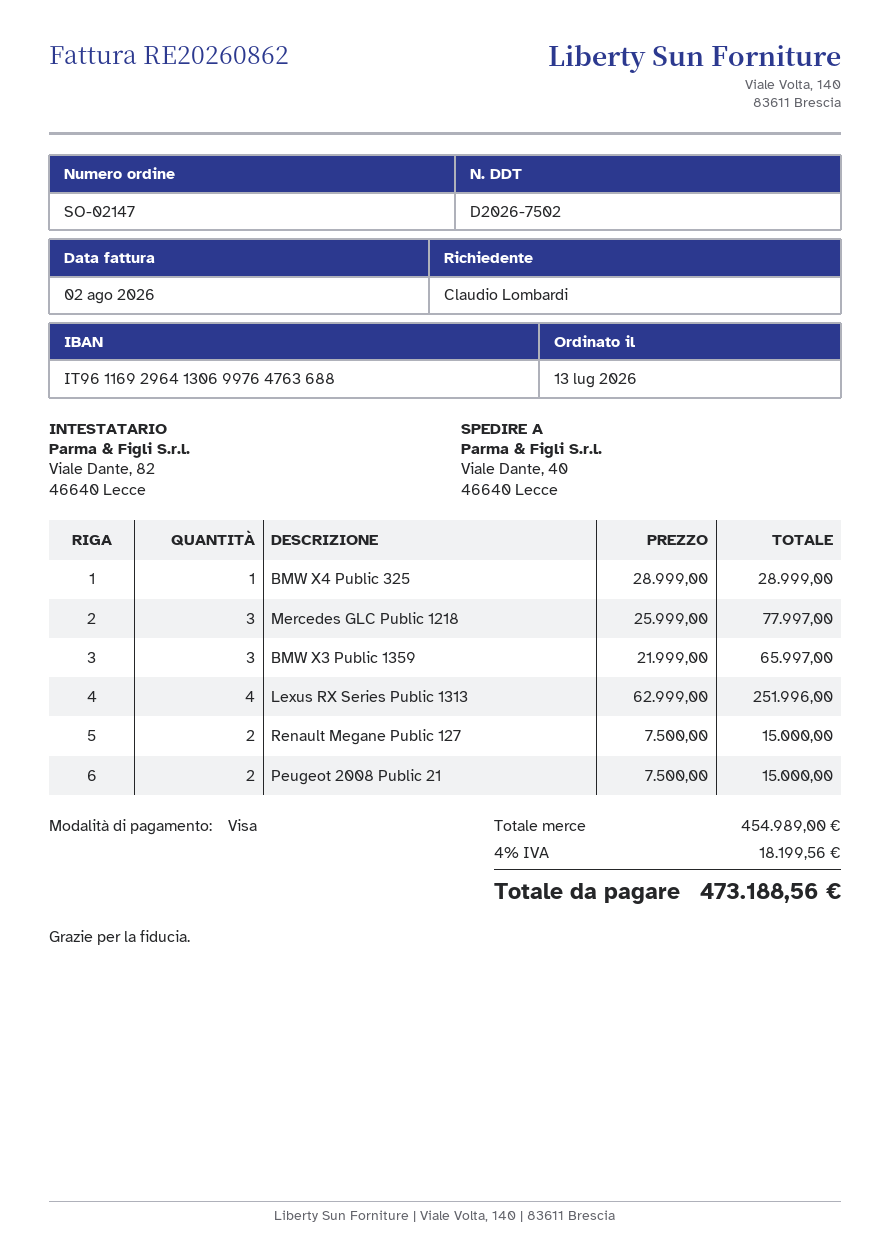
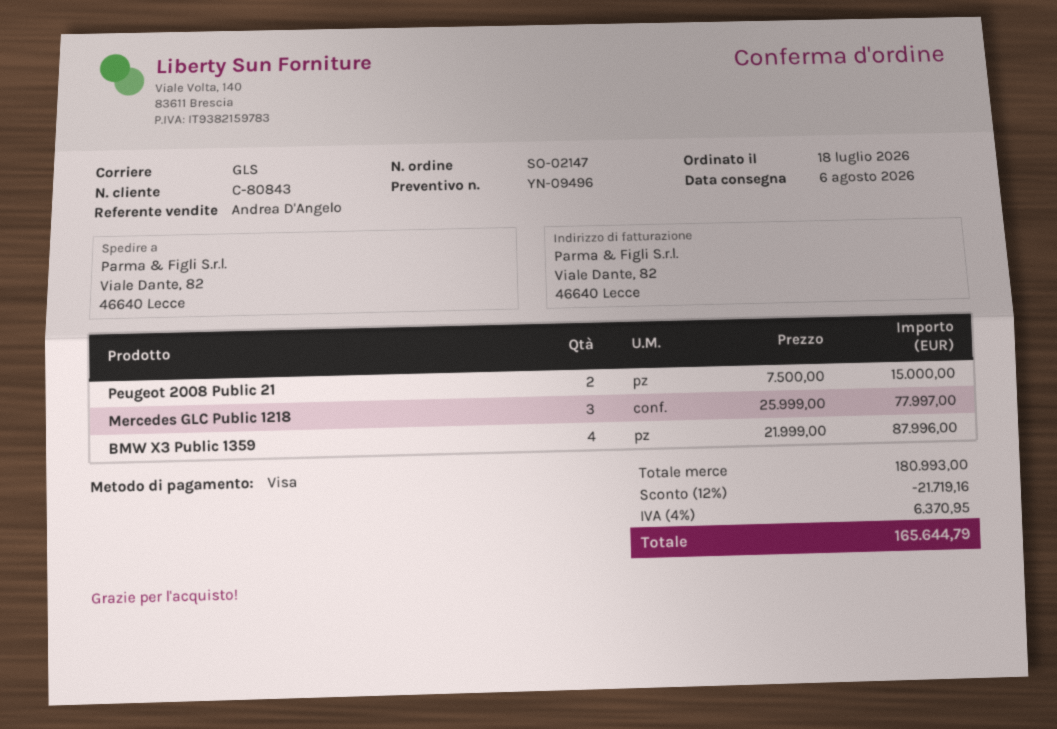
order date: 2026-07-13 -> 2026-07-18
ship to: Viale Dante, 40, 46640 Lecce -> Viale Dante, 82, 46640 Lecce
BMW X4 Public 325: 1 x 28999.00 = 28999.00 -> none
BMW X3 Public 1359: 3 x 21999.00 = 65997.00 -> 4 x 21999.00 = 87996.00
Lexus RX Series Public 1313: 4 x 62999.00 = 251996.00 -> none
Renault Megane Public 127: 2 x 7500.00 = 15000.00 -> none
subtotal: 454989.00 -> 180993.00
discount: none -> 12% = 21719.16
tax: 4% = 18199.56 -> 4% = 6370.95
total: 473188.56 -> 165644.79

